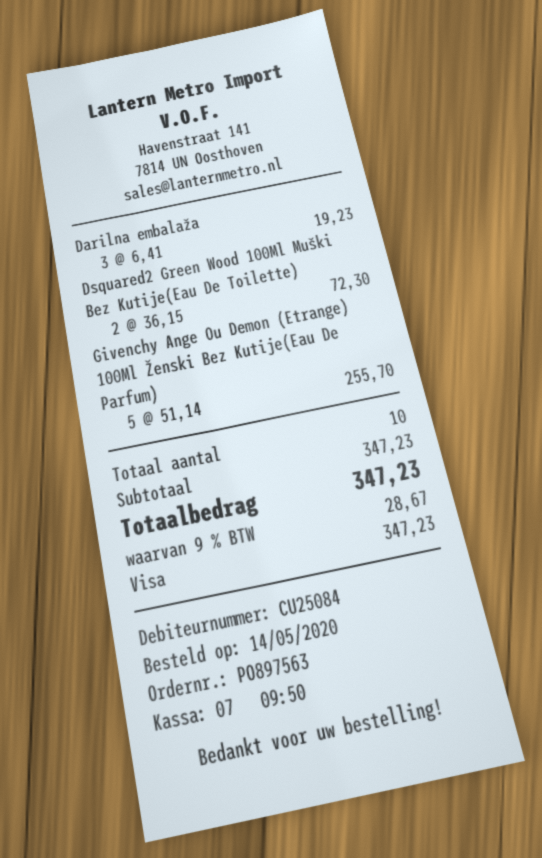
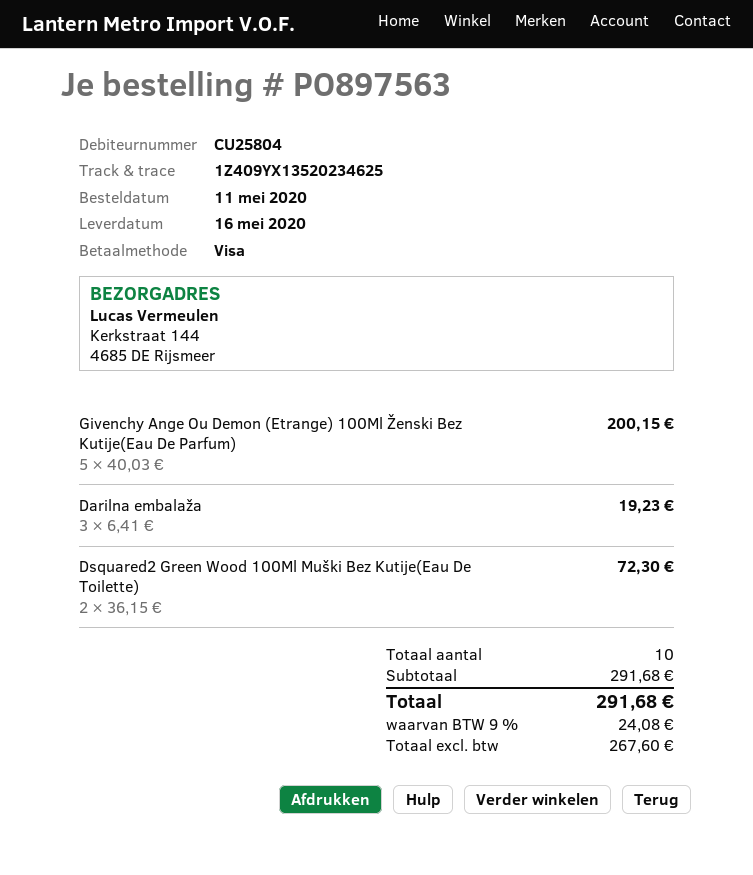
order date: 2020-05-14 -> 2020-05-11
customer number: CU25084 -> CU25804
Givenchy Ange Ou Demon (Etrange) 100Ml Ženski Bez Kutije(Eau De Parfum): 5 x 51.14 = 255.70 -> 5 x 40.03 = 200.15
subtotal: 347.23 -> 291.68
tax: 9% = 28.67 -> 9% = 24.08
total: 347.23 -> 291.68

